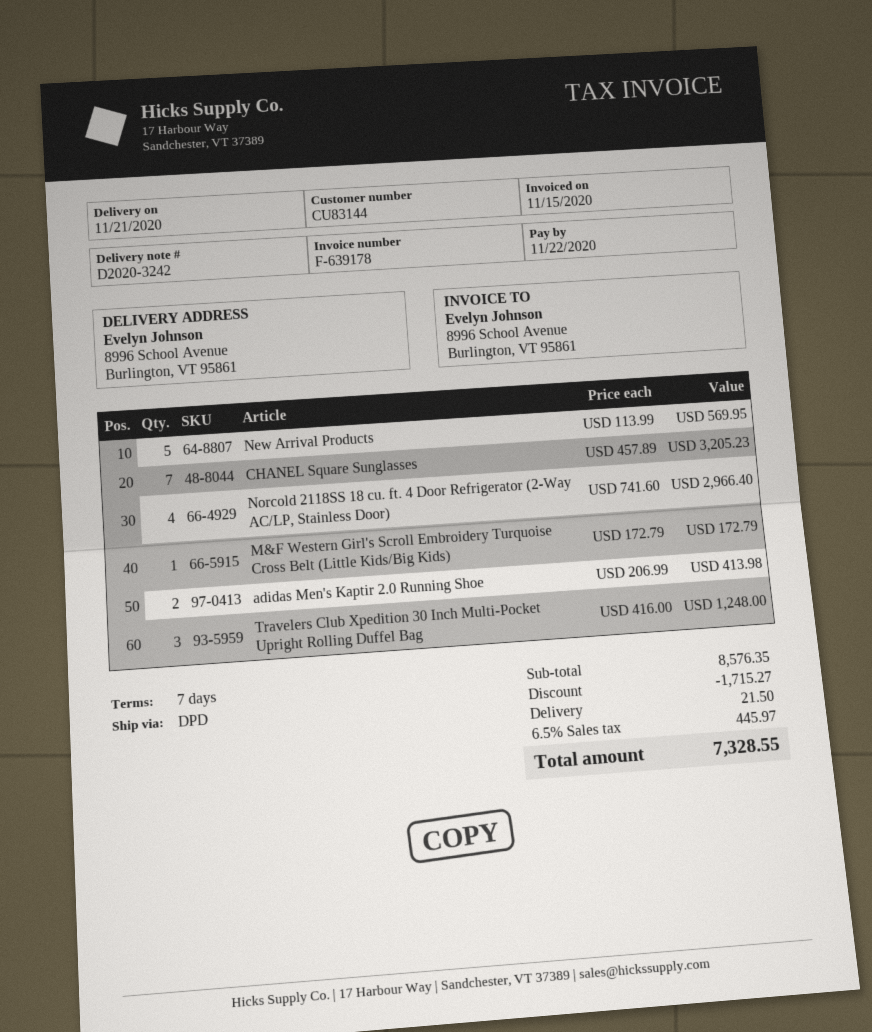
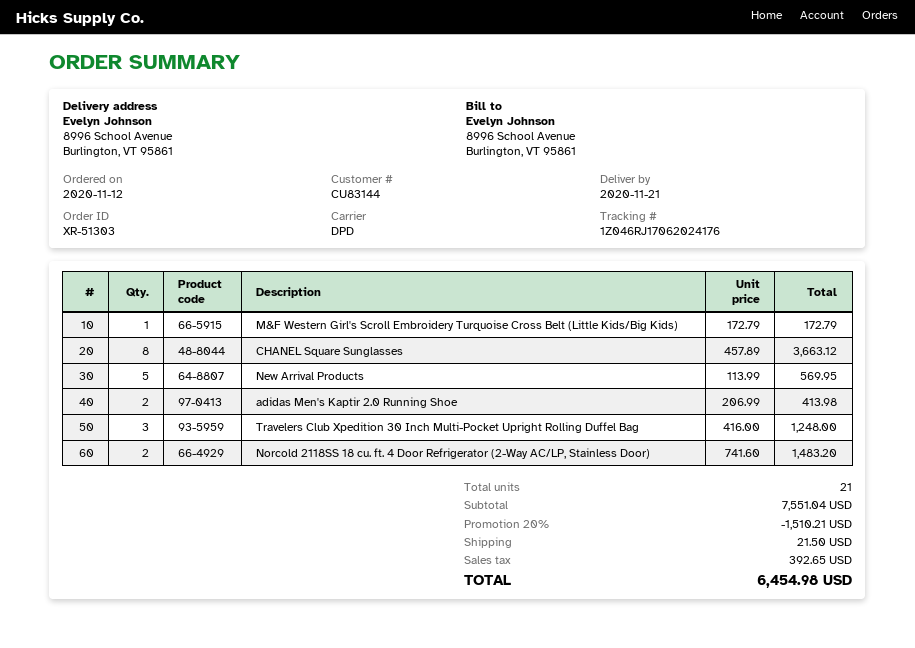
CHANEL Square Sunglasses: 7 x 457.89 = 3205.23 -> 8 x 457.89 = 3663.12
Norcold 2118SS 18 cu. ft. 4 Door Refrigerator (2-Way AC/LP, Stainless Door): 4 x 741.60 = 2966.40 -> 2 x 741.60 = 1483.20
subtotal: 8576.35 -> 7551.04
discount: 1715.27 -> 1510.21
tax: 445.97 -> 392.65
total: 7328.55 -> 6454.98

